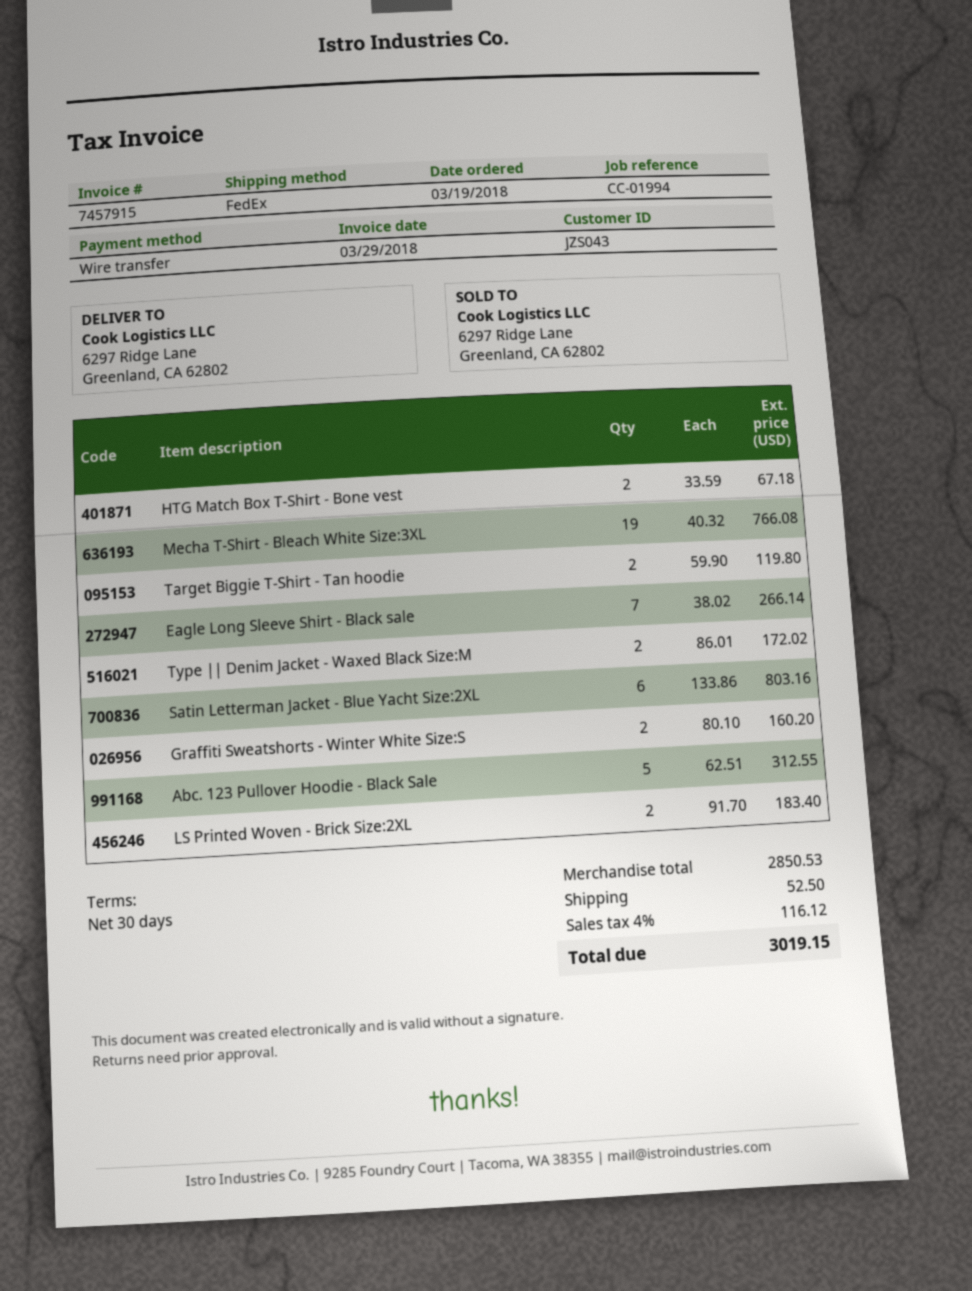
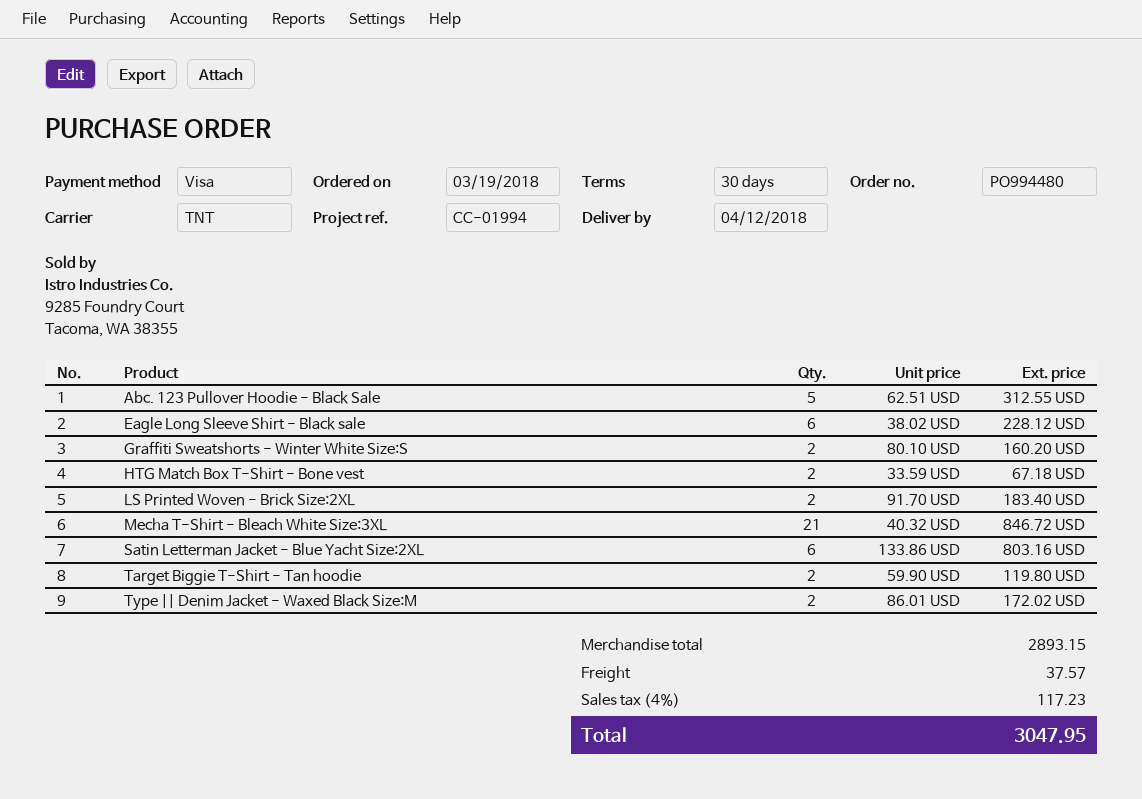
payment method: bank transfer -> Visa
shipping method: FedEx -> TNT
Mecha T-Shirt - Bleach White Size:3XL: 19 x 40.32 = 766.08 -> 21 x 40.32 = 846.72
Eagle Long Sleeve Shirt - Black sale: 7 x 38.02 = 266.14 -> 6 x 38.02 = 228.12
subtotal: 2850.53 -> 2893.15
shipping: 52.50 -> 37.57
tax: 4% = 116.12 -> 4% = 117.23
total: 3019.15 -> 3047.95

